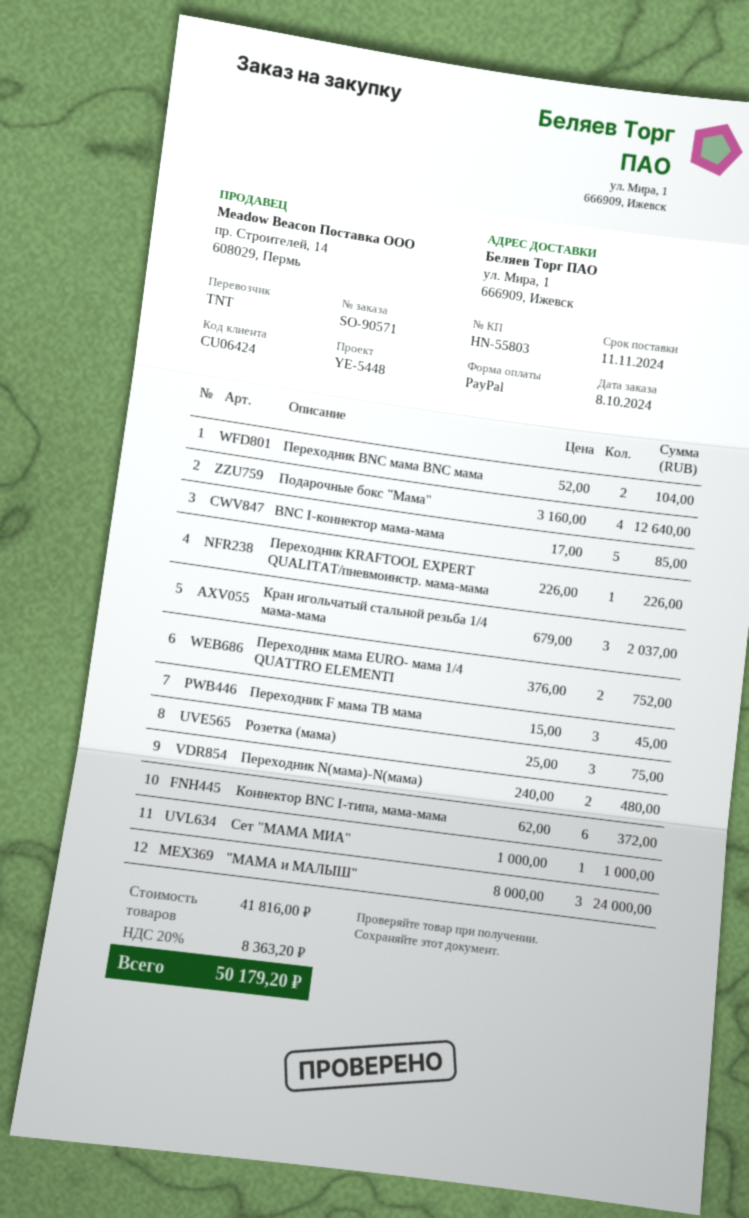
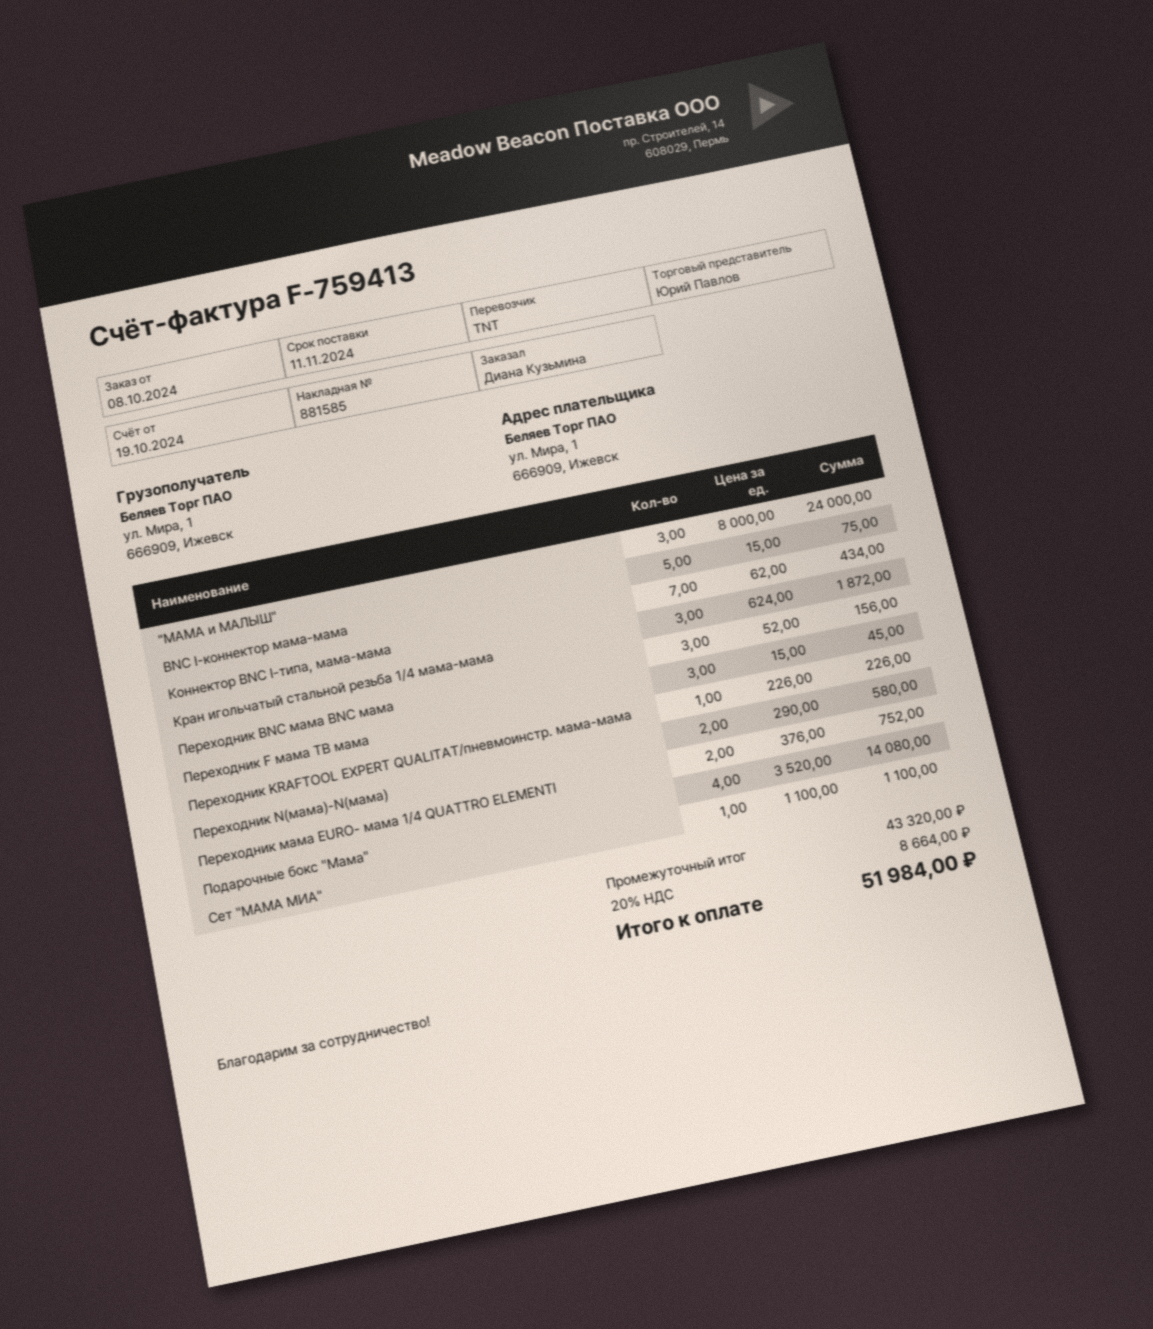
Переходник BNC мама BNC мама: 2 x 52.00 = 104.00 -> 3 x 52.00 = 156.00
Подарочные бокс "Мама": 4 x 3160.00 = 12640.00 -> 4 x 3520.00 = 14080.00
BNC I-коннектор мама-мама: 5 x 17.00 = 85.00 -> 5 x 15.00 = 75.00
Кран игольчатый стальной резьба 1/4 мама-мама: 3 x 679.00 = 2037.00 -> 3 x 624.00 = 1872.00
Розетка (мама): 3 x 25.00 = 75.00 -> none
Переходник N(мама)-N(мама): 2 x 240.00 = 480.00 -> 2 x 290.00 = 580.00
Коннектор BNC I-типа, мама-мама: 6 x 62.00 = 372.00 -> 7 x 62.00 = 434.00
Сет "МАМА МИА": 1 x 1000.00 = 1000.00 -> 1 x 1100.00 = 1100.00
subtotal: 41816.00 -> 43320.00
tax: 20% = 8363.20 -> 20% = 8664.00
total: 50179.20 -> 51984.00

